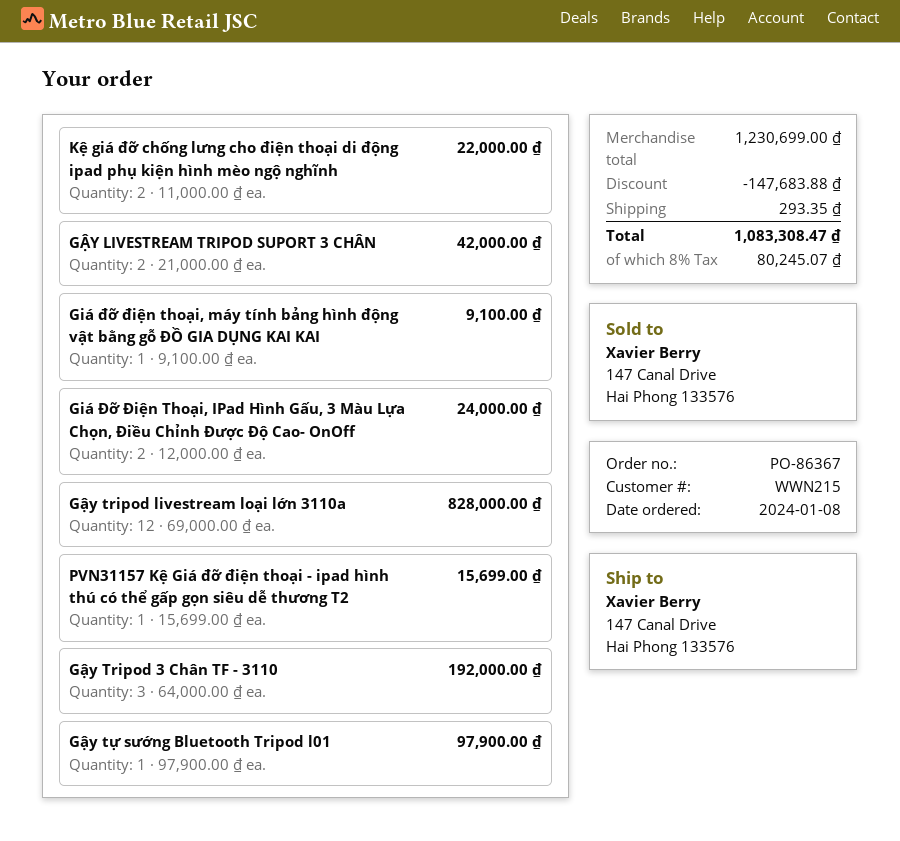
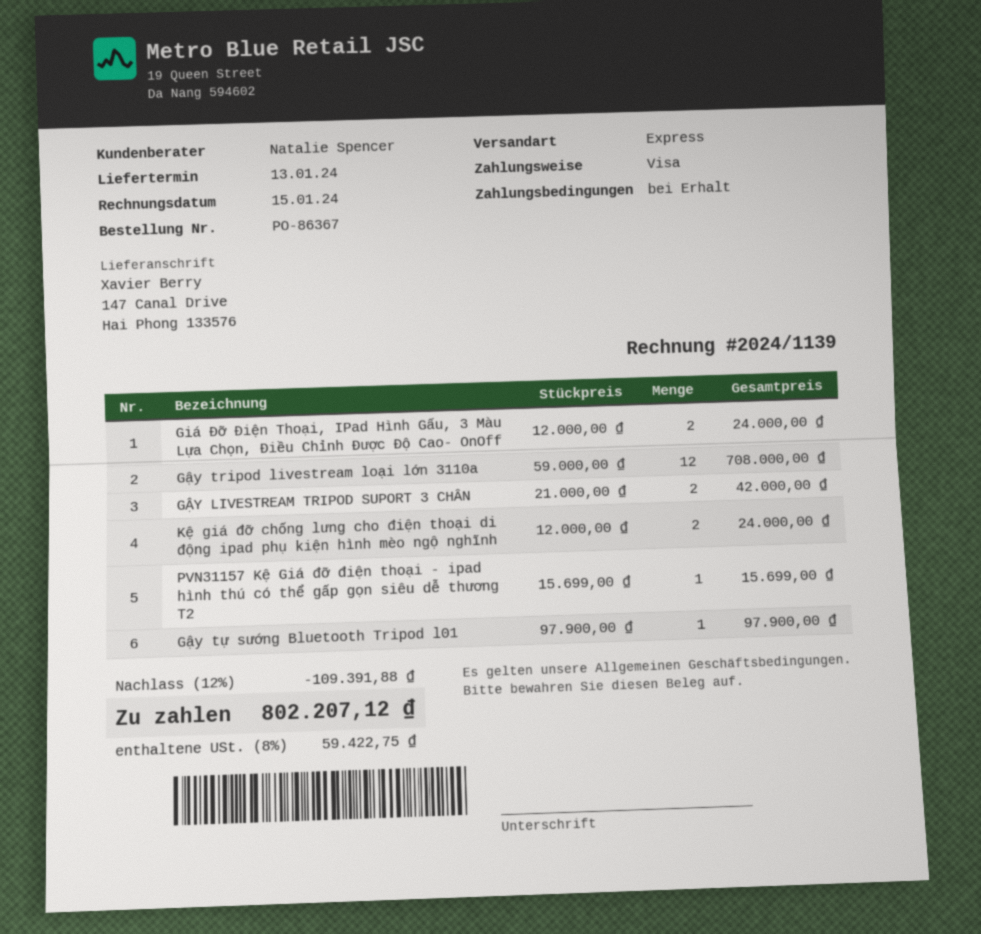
Kệ giá đỡ chống lưng cho điện thoại di động ipad phụ kiện hình mèo ngộ nghĩnh: 2 x 11000.00 = 22000.00 -> 2 x 12000.00 = 24000.00
Giá đỡ điện thoại, máy tính bảng hình động vật bằng gỗ ĐỒ GIA DỤNG KAI KAI: 1 x 9100.00 = 9100.00 -> none
Gậy tripod livestream loại lớn 3110a: 12 x 69000.00 = 828000.00 -> 12 x 59000.00 = 708000.00
Gậy Tripod 3 Chân TF - 3110: 3 x 64000.00 = 192000.00 -> none
discount: 147683.88 -> 109391.88
shipping: 293.35 -> none
tax: 8% = 80245.07 -> 8% = 59422.75
total: 1083308.47 -> 802207.12

